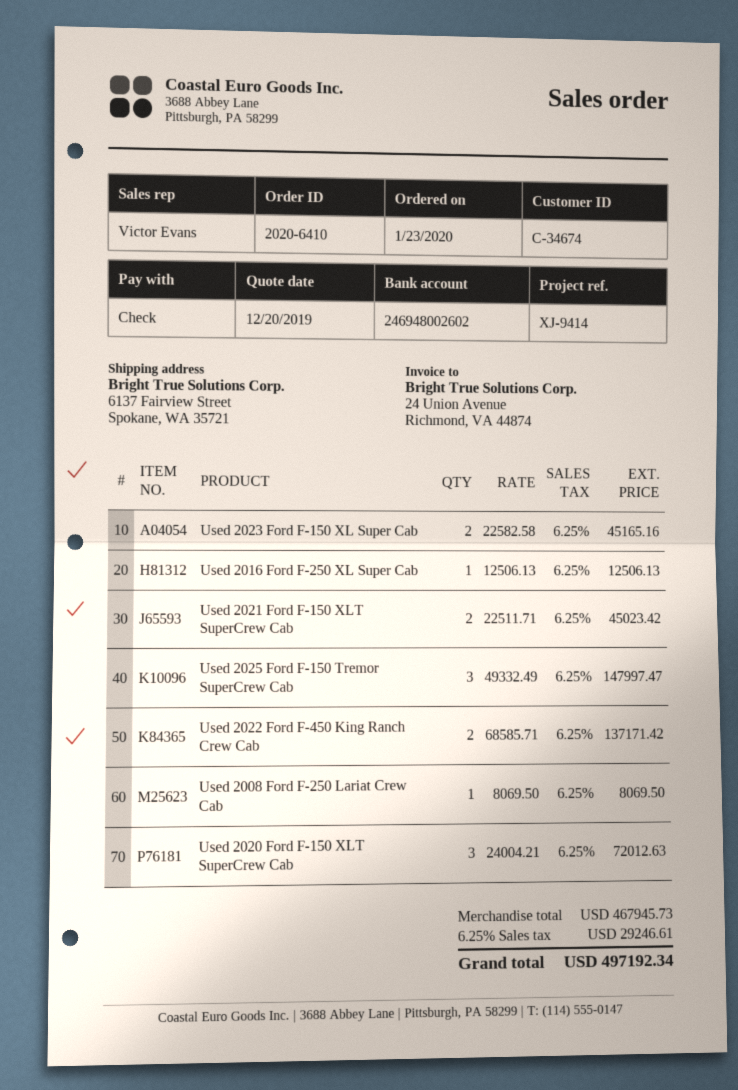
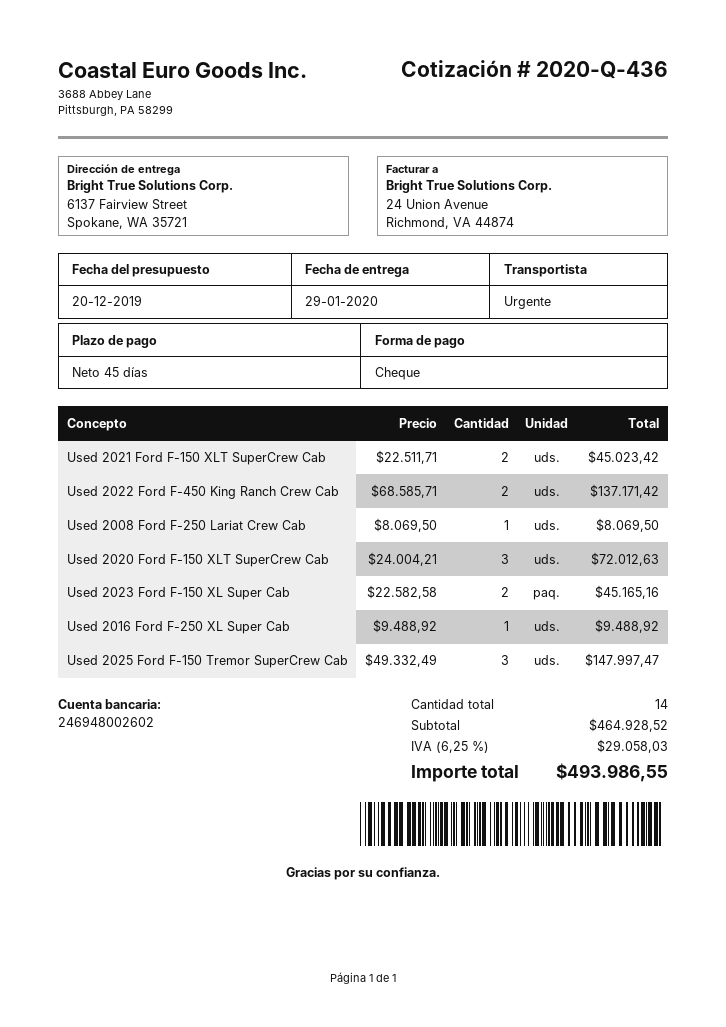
Used 2016 Ford F-250 XL Super Cab: 1 x 12506.13 = 12506.13 -> 1 x 9488.92 = 9488.92
subtotal: 467945.73 -> 464928.52
tax: 6.25% = 29246.61 -> 6.25% = 29058.03
total: 497192.34 -> 493986.55

